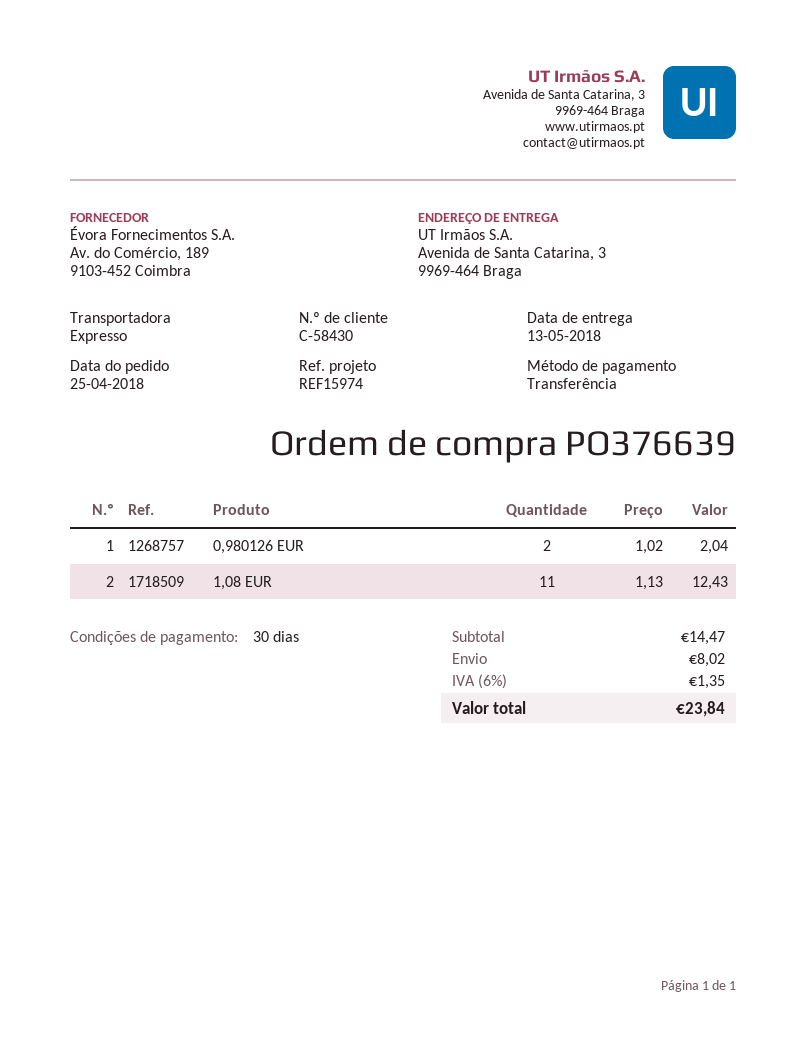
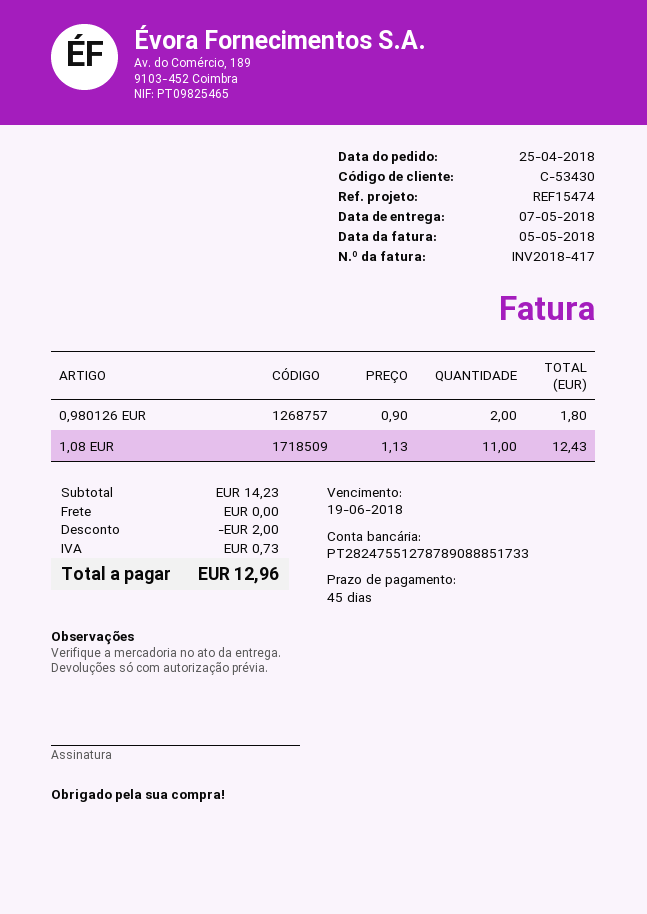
delivery date: 2018-05-13 -> 2018-05-07
payment terms: 30 days -> 45 days
customer number: C-58430 -> C-53430
reference: REF15974 -> REF15474
0,980126 EUR: 2 x 1.02 = 2.04 -> 2 x 0.90 = 1.80
subtotal: 14.47 -> 14.23
discount: none -> 2.00
shipping: 8.02 -> 0.00
tax: 1.35 -> 0.73
total: 23.84 -> 12.96

